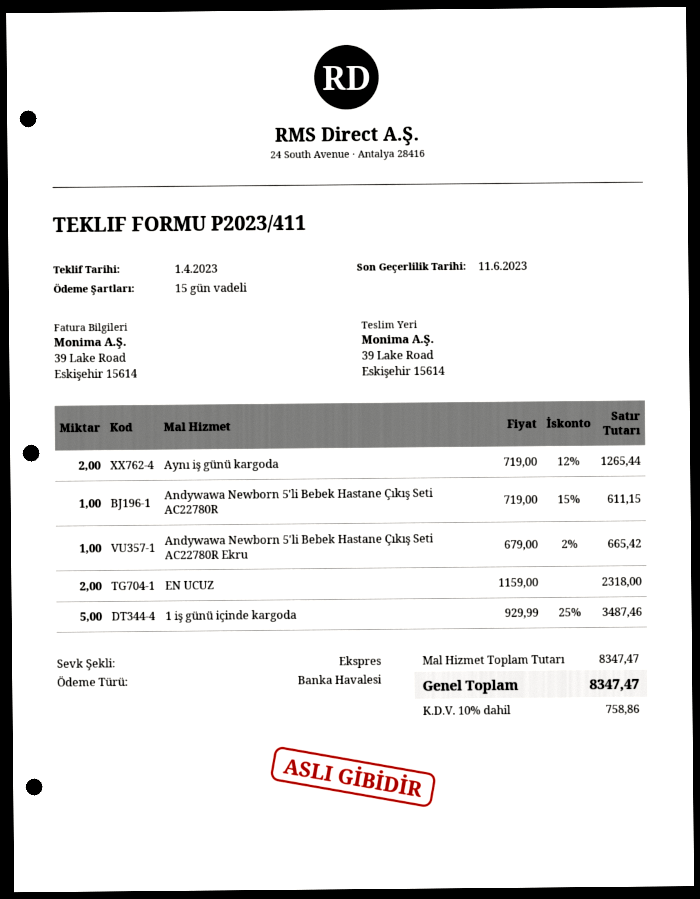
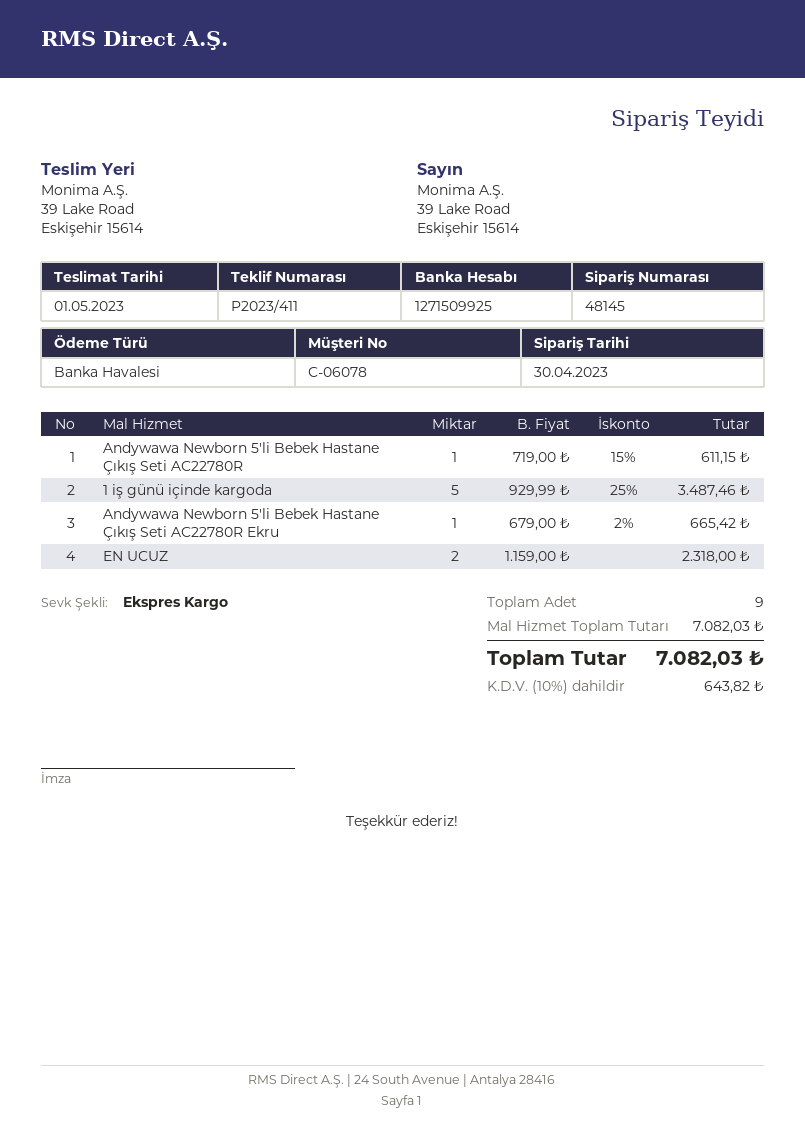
Aynı iş günü kargoda: 2 x 719.00 - 12% = 1265.44 -> none
subtotal: 8347.47 -> 7082.03
tax: 10% = 758.86 -> 10% = 643.82
total: 8347.47 -> 7082.03

